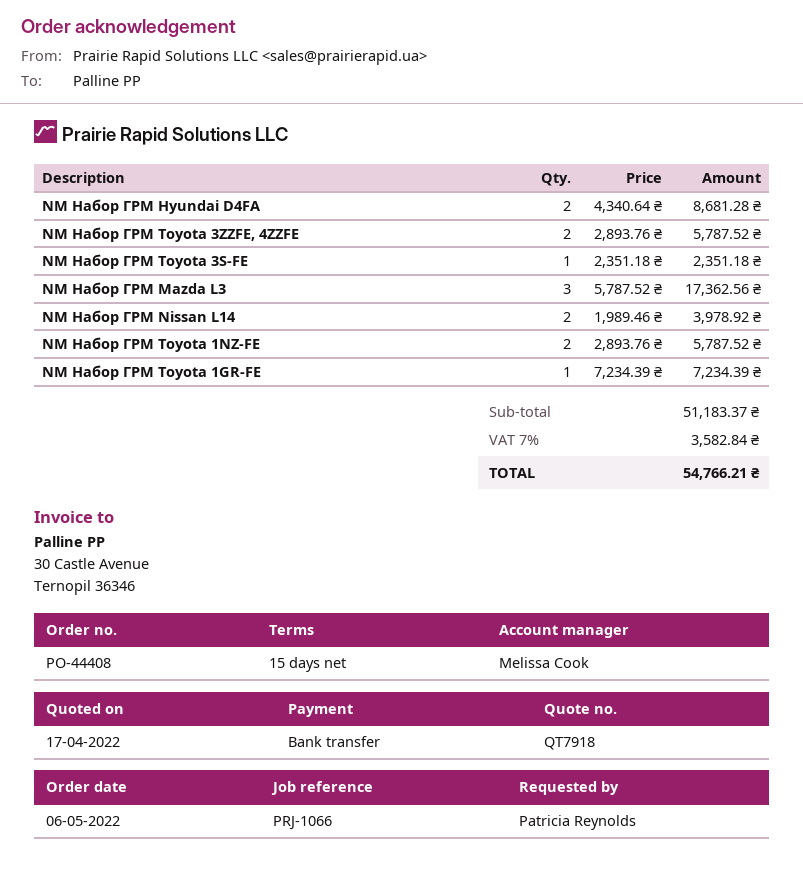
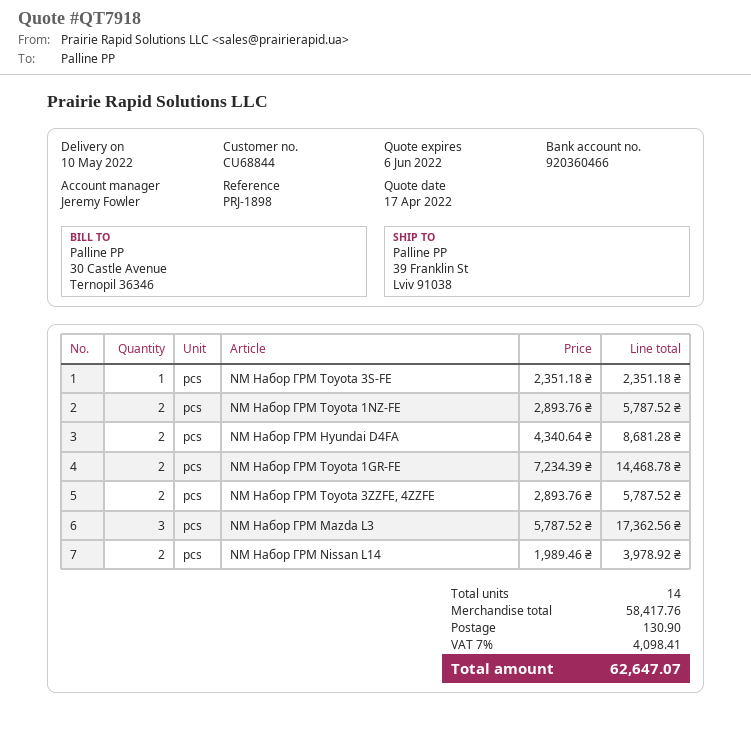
reference: PRJ-1066 -> PRJ-1898
sales rep: Melissa Cook -> Jeremy Fowler
NM Набор ГРМ Toyota 1GR-FE: 1 x 7234.39 = 7234.39 -> 2 x 7234.39 = 14468.78
subtotal: 51183.37 -> 58417.76
shipping: none -> 130.90
tax: 7% = 3582.84 -> 7% = 4098.41
total: 54766.21 -> 62647.07

